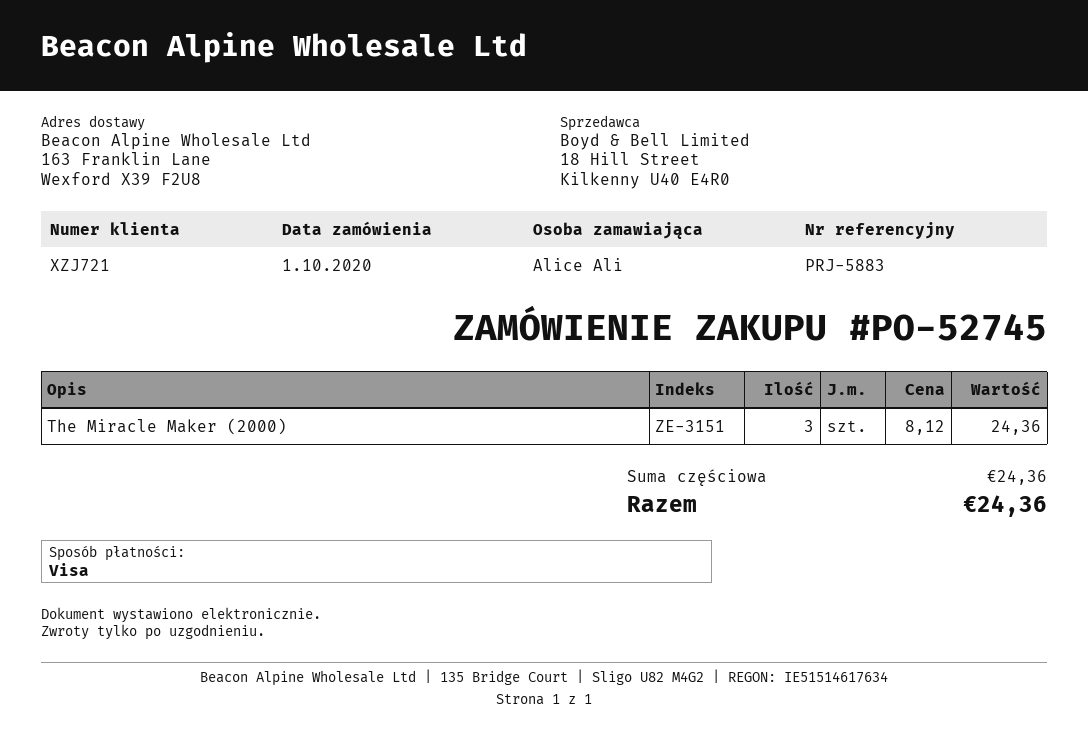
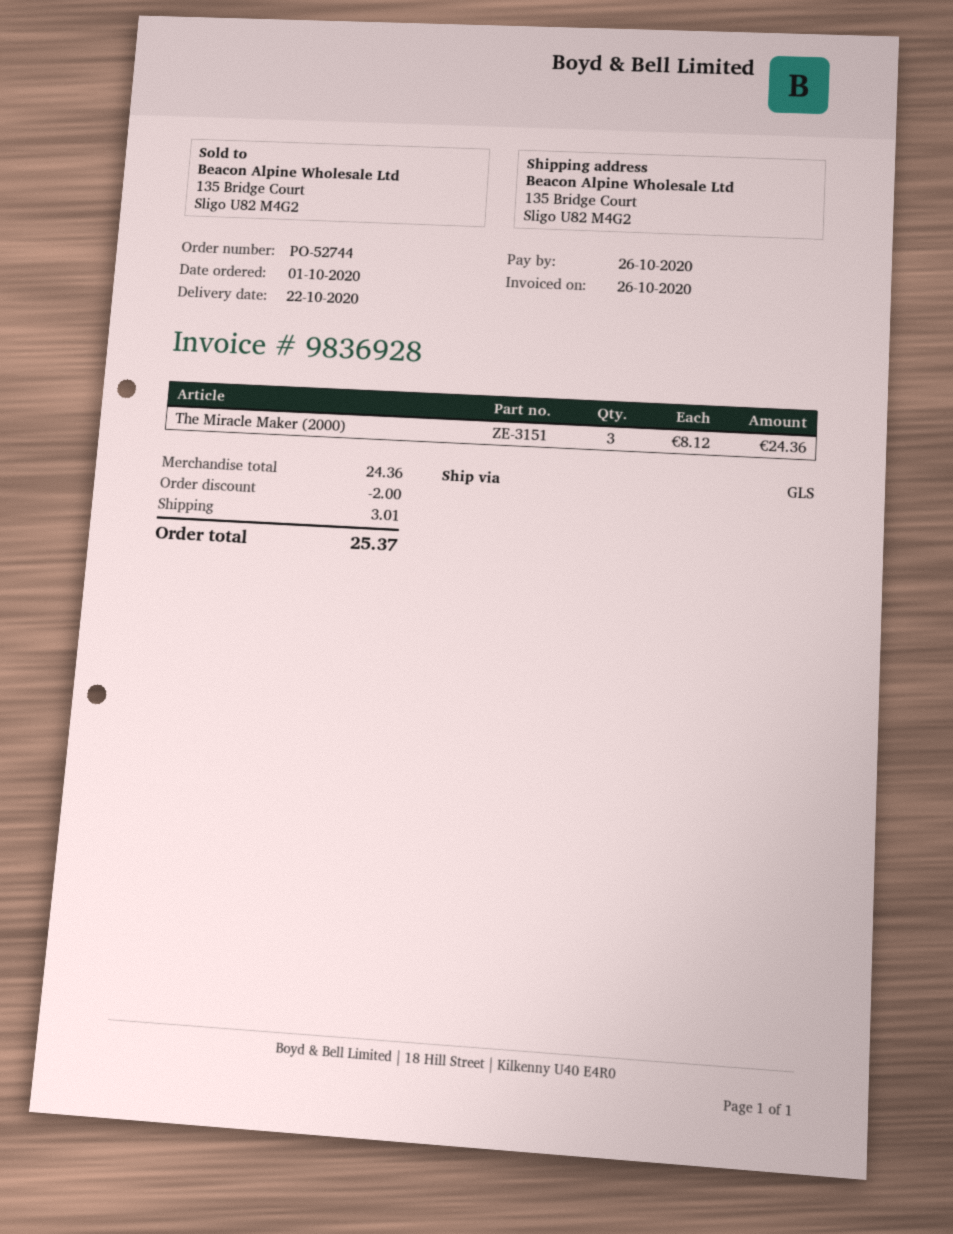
order number: PO-52745 -> PO-52744
ship to: 163 Franklin Lane, Wexford X39 F2U8 -> 135 Bridge Court, Sligo U82 M4G2
discount: none -> 2.00
shipping: none -> 3.01
total: 24.36 -> 25.37

